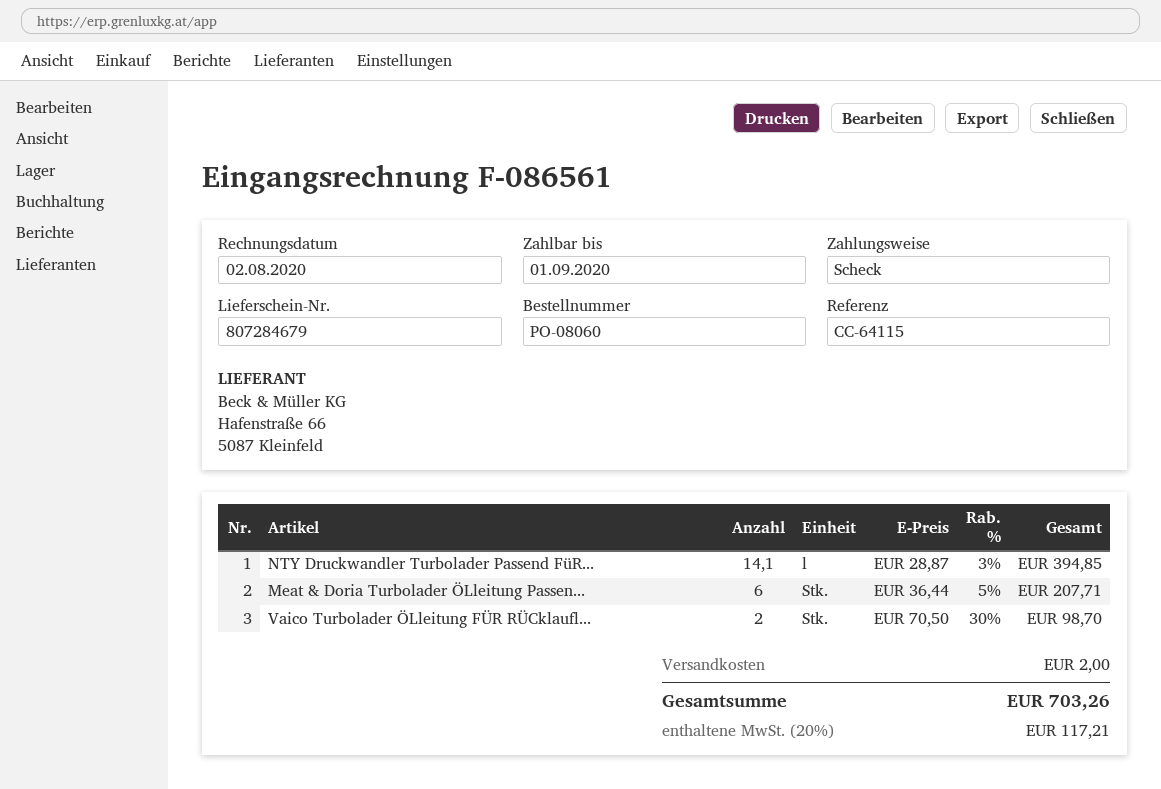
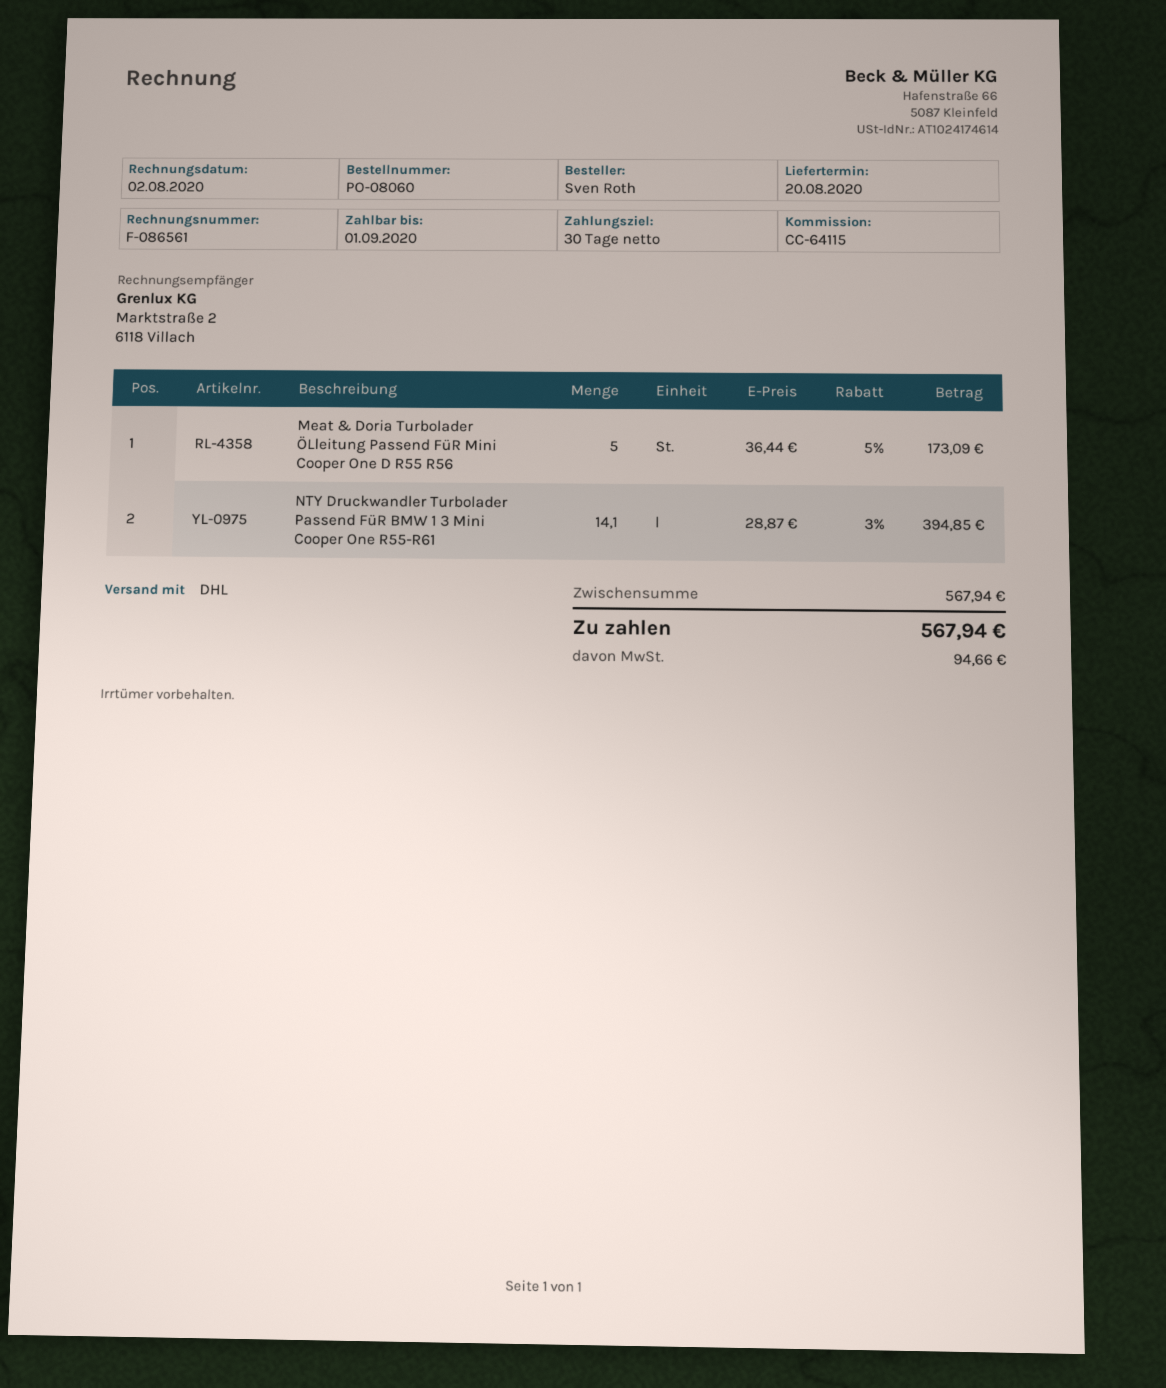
Meat & Doria Turbolader ÖLleitung Passen...: 6 x 36.44 - 5% = 207.71 -> 5 x 36.44 - 5% = 173.09
Vaico Turbolader ÖLleitung FÜR RÜCklaufl...: 2 x 70.50 - 30% = 98.70 -> none
shipping: 2.00 -> none
tax: 117.21 -> 94.66
total: 703.26 -> 567.94

